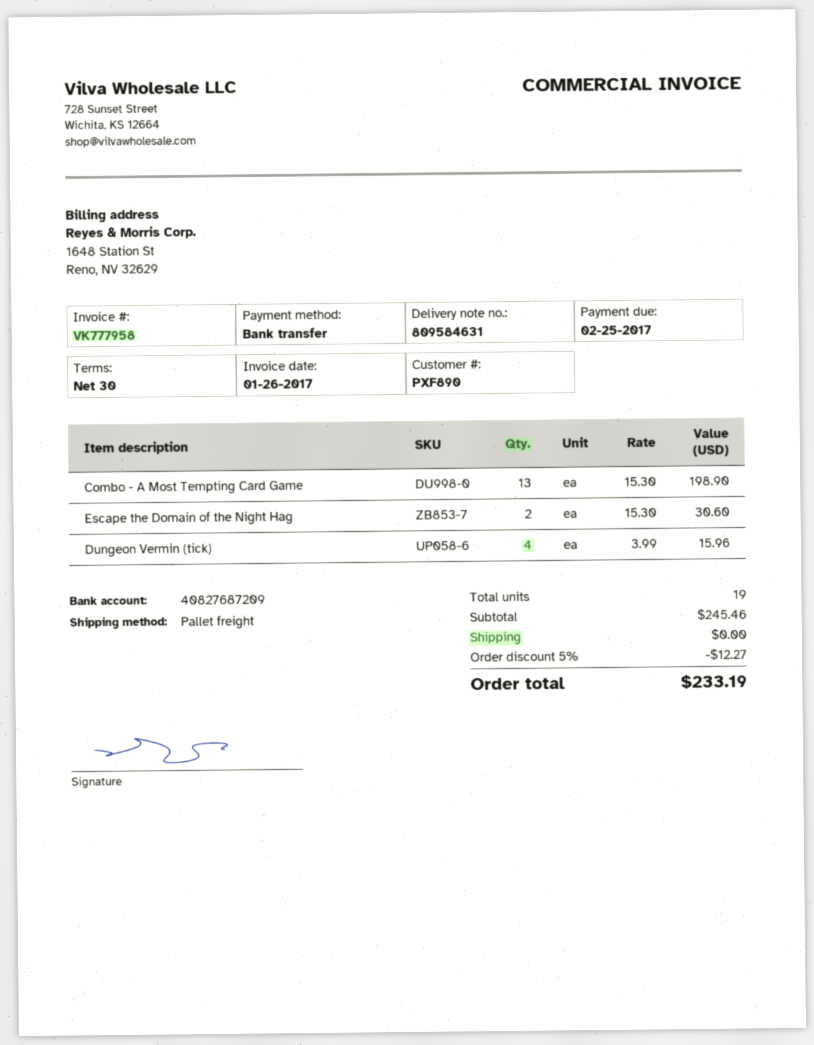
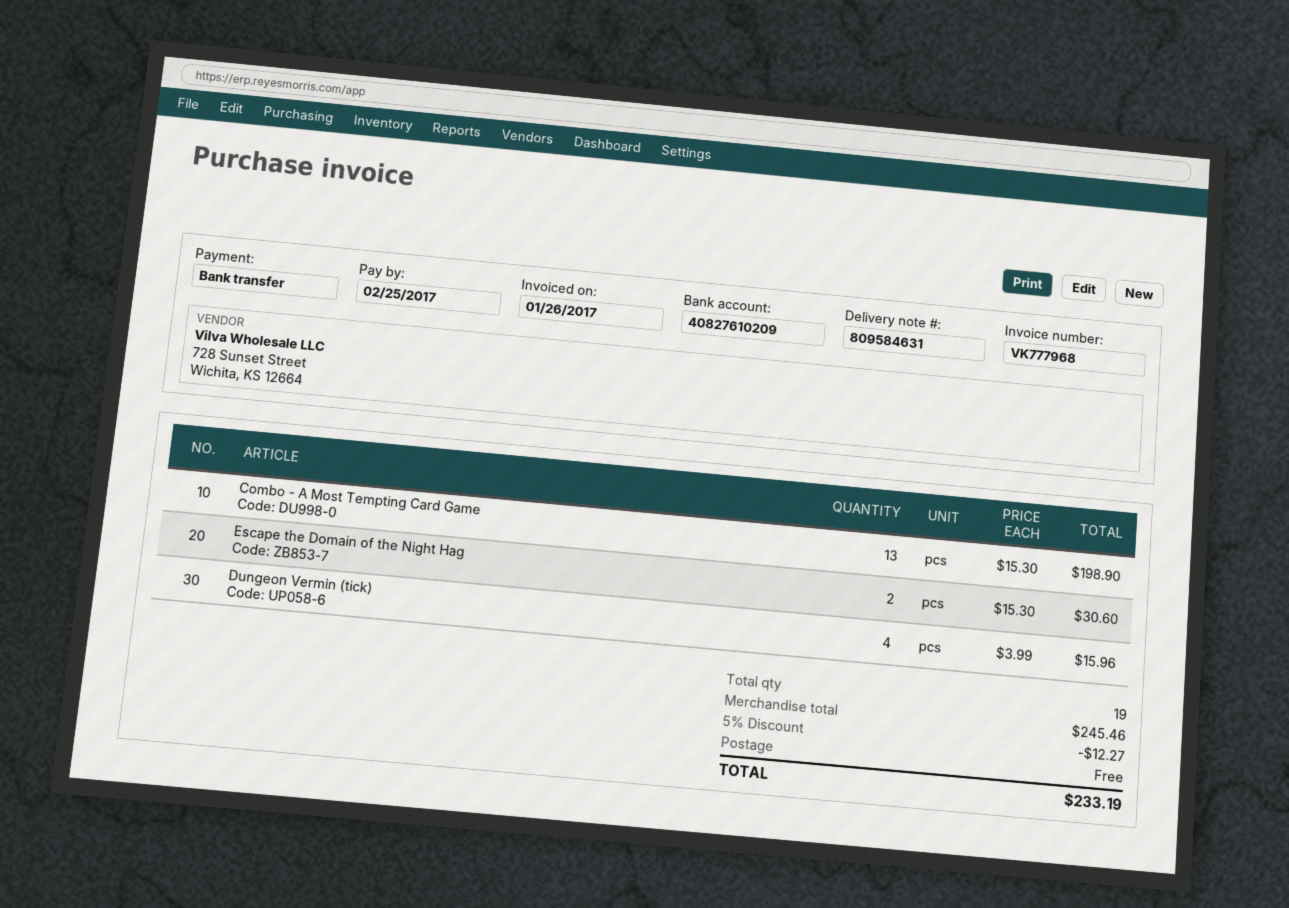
invoice number: VK777958 -> VK777968
bank account: 40827687209 -> 40827610209

